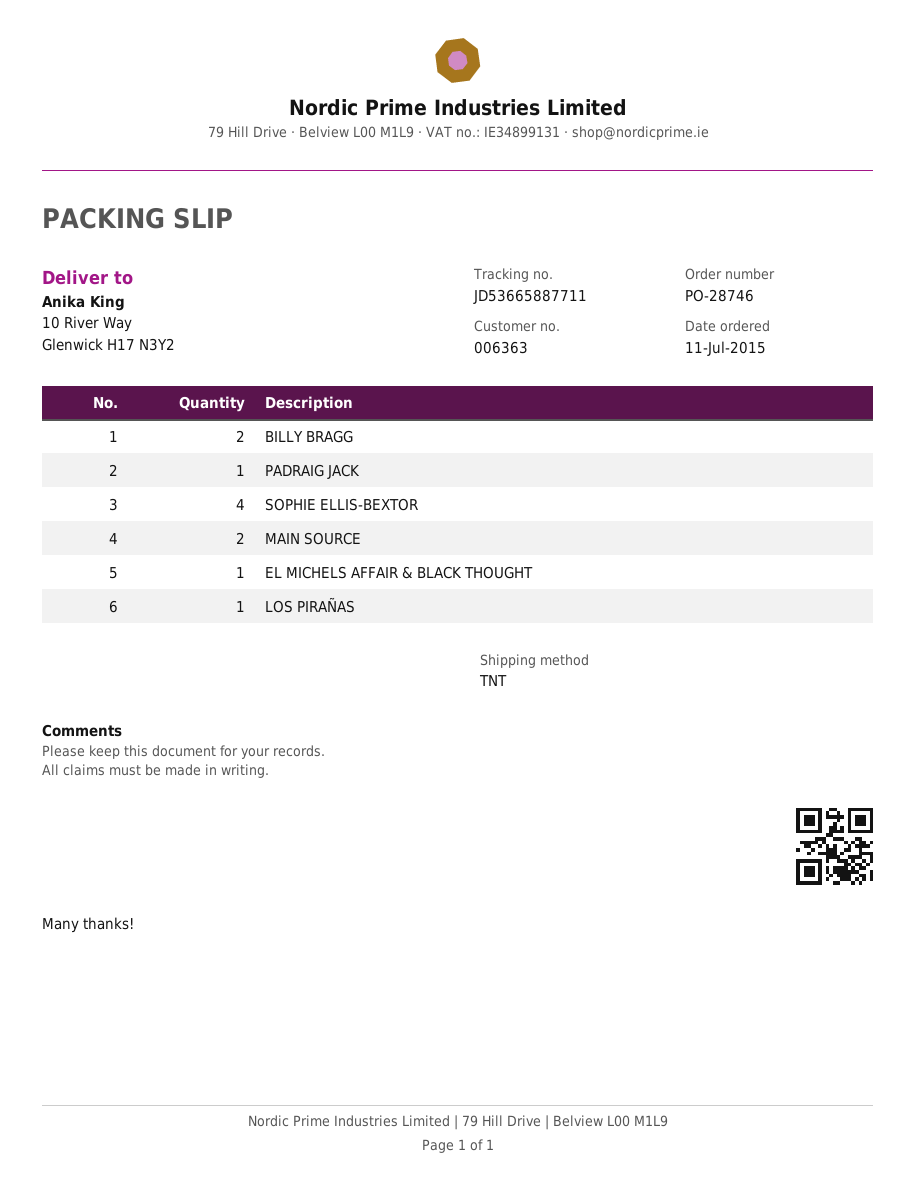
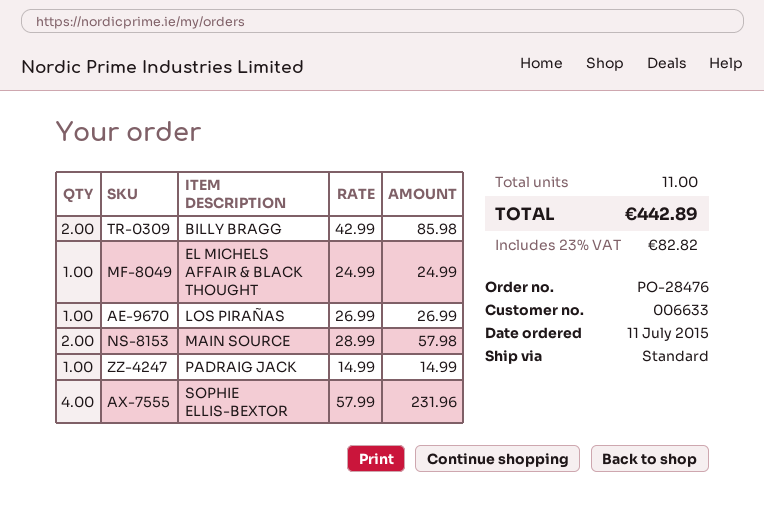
order number: PO-28746 -> PO-28476
customer number: 006363 -> 006633
shipping method: TNT -> standard

